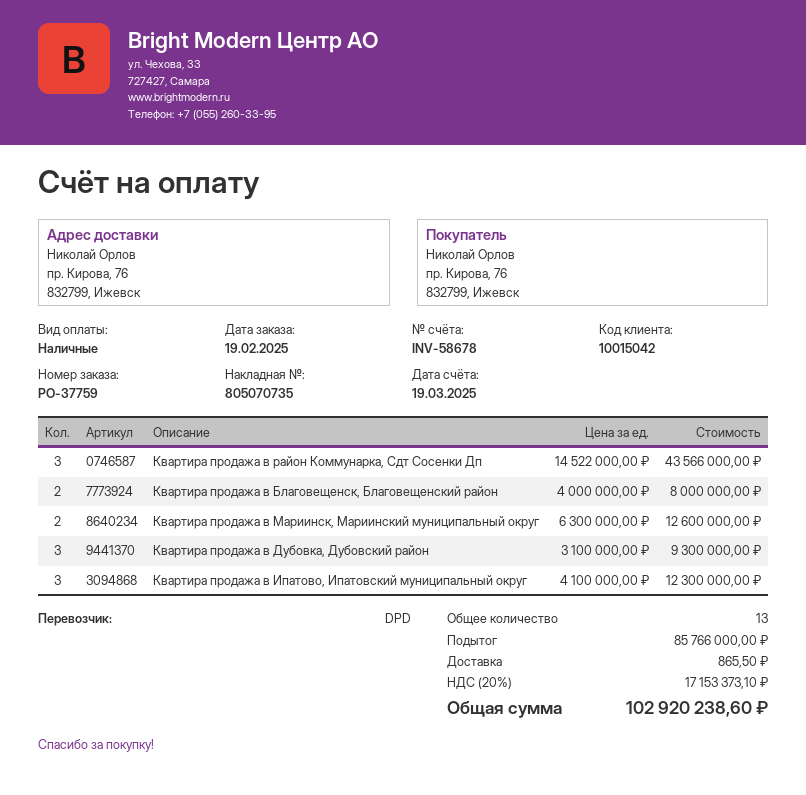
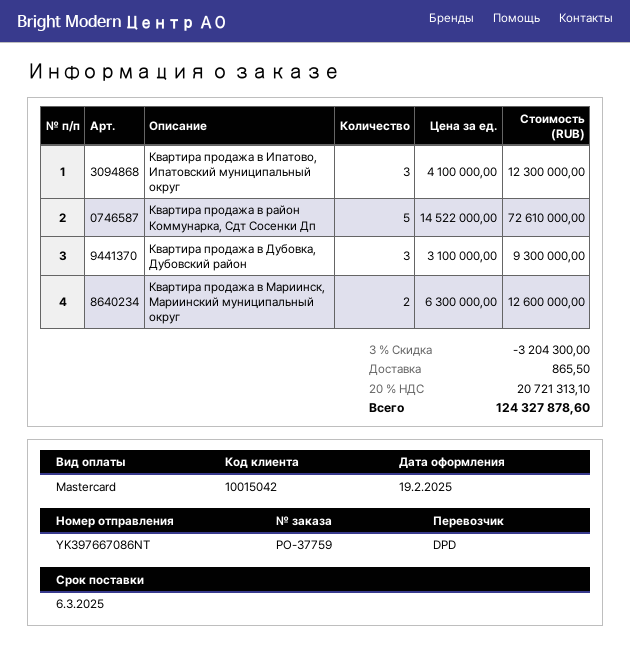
payment method: cash -> Mastercard
Квартира продажа в район Коммунарка, Сдт Сосенки Дп: 3 x 14522000.00 = 43566000.00 -> 5 x 14522000.00 = 72610000.00
Квартира продажа в Благовещенск, Благовещенский район: 2 x 4000000.00 = 8000000.00 -> none
discount: none -> 3% = 3204300.00
tax: 20% = 17153373.10 -> 20% = 20721313.10
total: 102920238.60 -> 124327878.60

